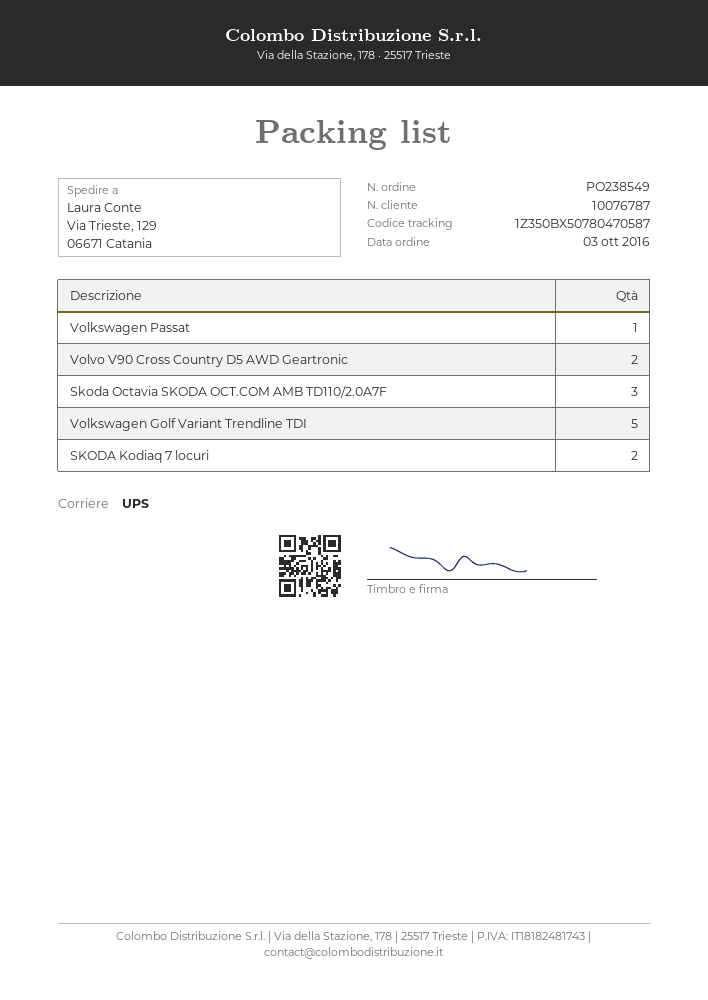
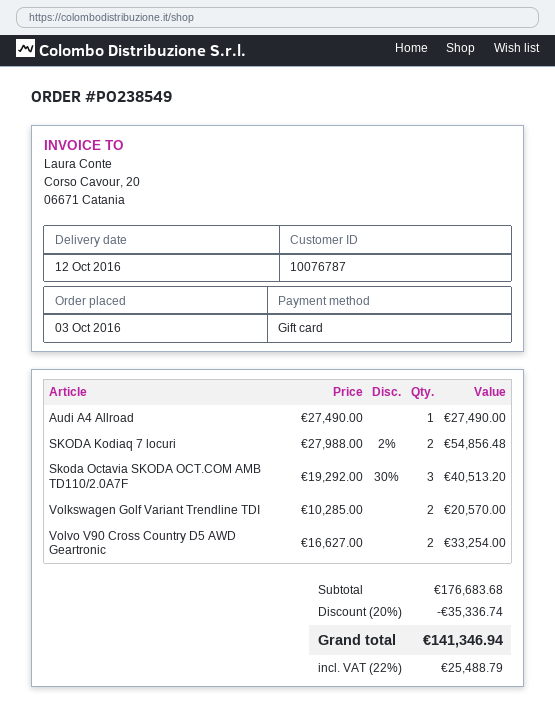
Volkswagen Passat: 1 -> none
Volkswagen Golf Variant Trendline TDI: 5 -> 2
Audi A4 Allroad: none -> 1

